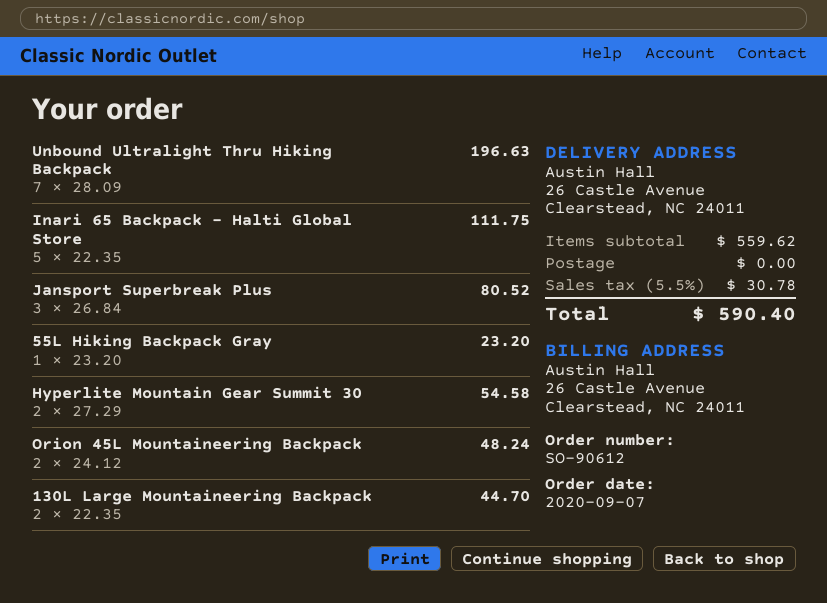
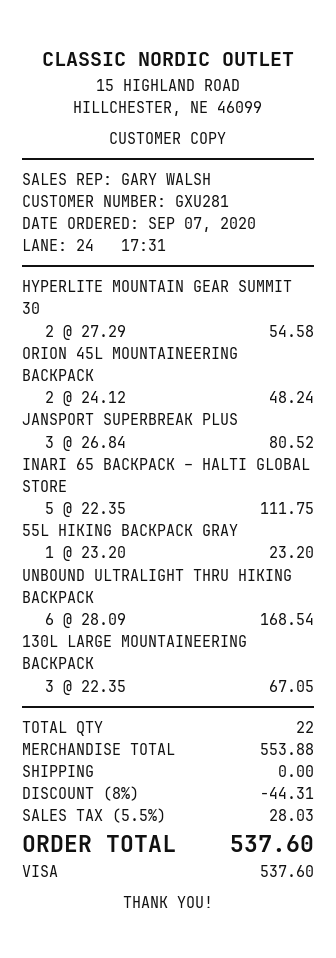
Unbound Ultralight Thru Hiking Backpack: 7 x 28.09 = 196.63 -> 6 x 28.09 = 168.54
130L Large Mountaineering Backpack: 2 x 22.35 = 44.70 -> 3 x 22.35 = 67.05
subtotal: 559.62 -> 553.88
discount: none -> 8% = 44.31
tax: 5.5% = 30.78 -> 5.5% = 28.03
total: 590.40 -> 537.60

